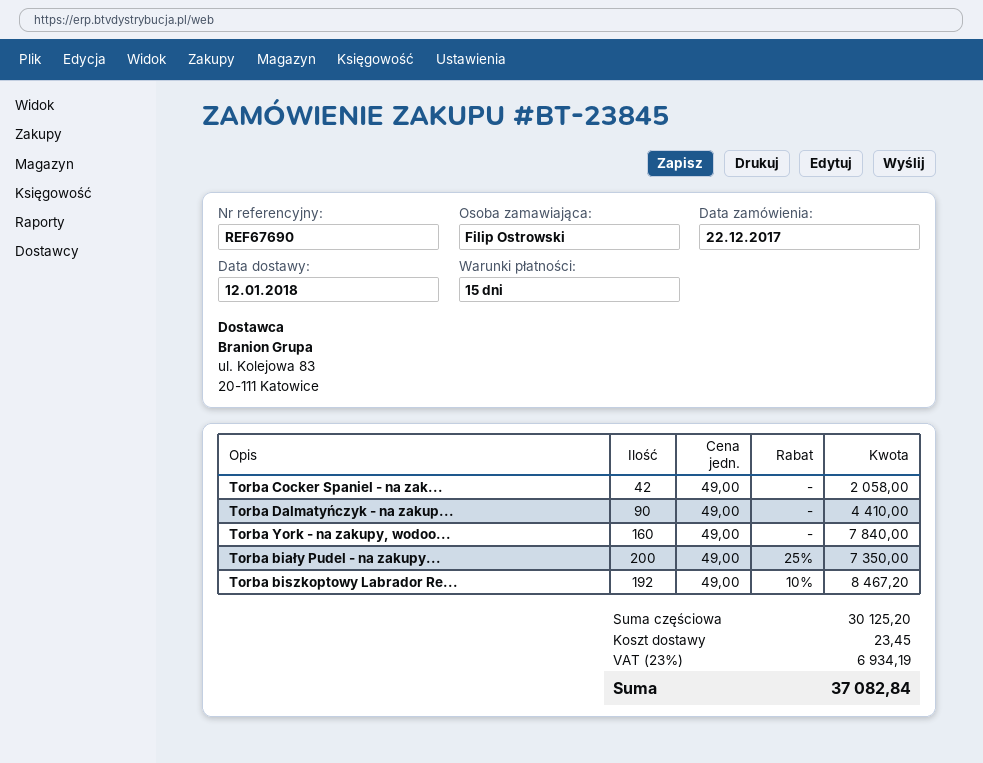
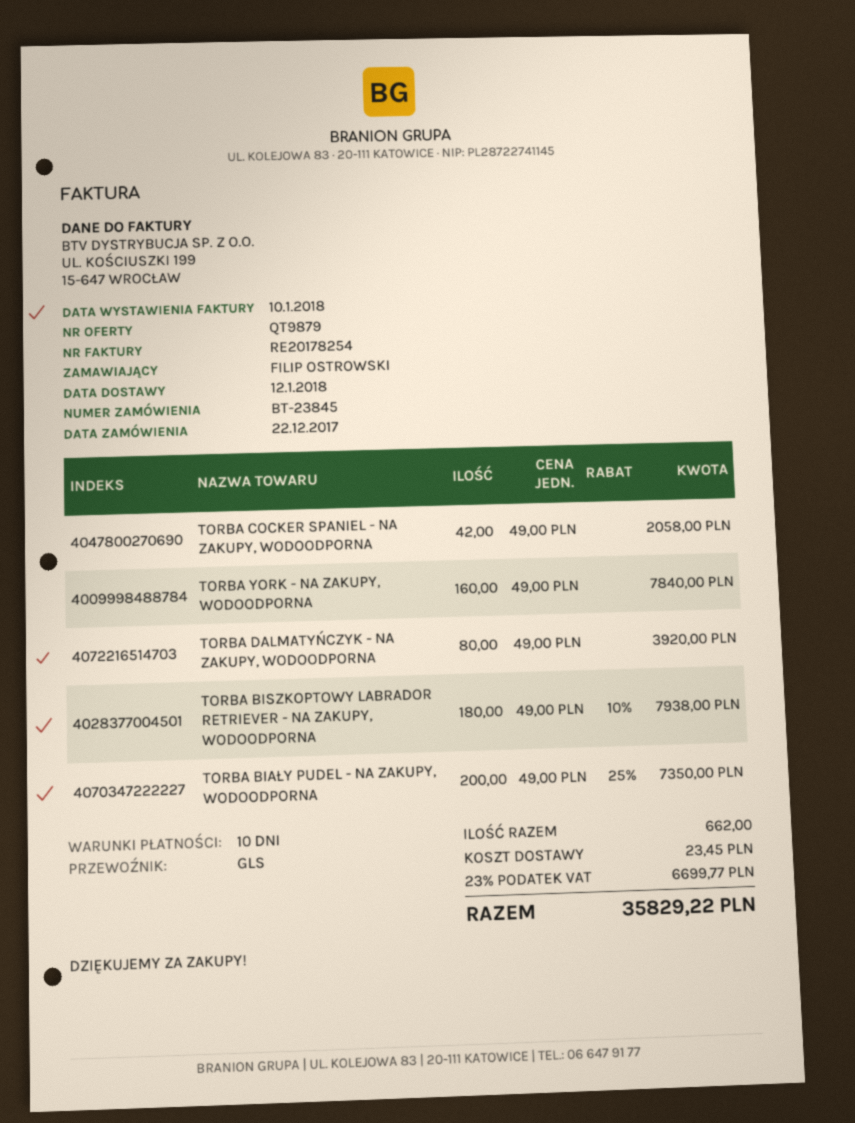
payment terms: 15 days -> 10 days
Torba Dalmatyńczyk - na zakup...: 90 x 49.00 = 4410.00 -> 80 x 49.00 = 3920.00
Torba biszkoptowy Labrador Re...: 192 x 49.00 - 10% = 8467.20 -> 180 x 49.00 - 10% = 7938.00
tax: 23% = 6934.19 -> 23% = 6699.77
total: 37082.84 -> 35829.22

